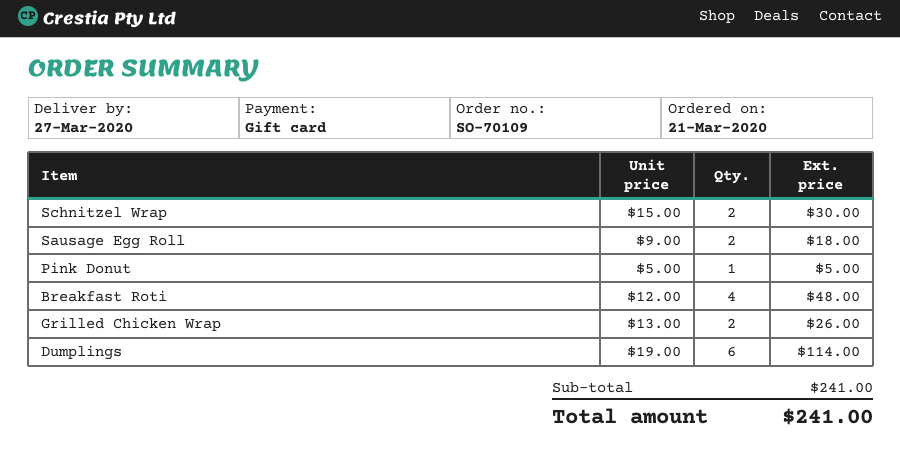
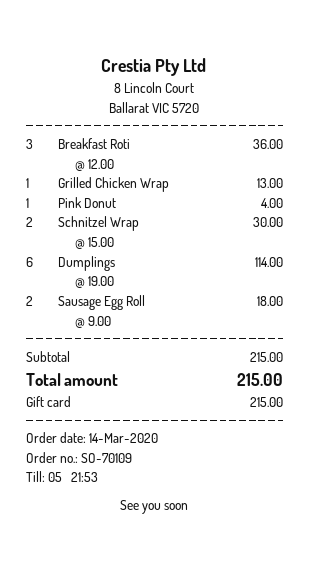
order date: 2020-03-21 -> 2020-03-14
Pink Donut: 1 x 5.00 = 5.00 -> 1 x 4.00 = 4.00
Breakfast Roti: 4 x 12.00 = 48.00 -> 3 x 12.00 = 36.00
Grilled Chicken Wrap: 2 x 13.00 = 26.00 -> 1 x 13.00 = 13.00
subtotal: 241.00 -> 215.00
total: 241.00 -> 215.00

